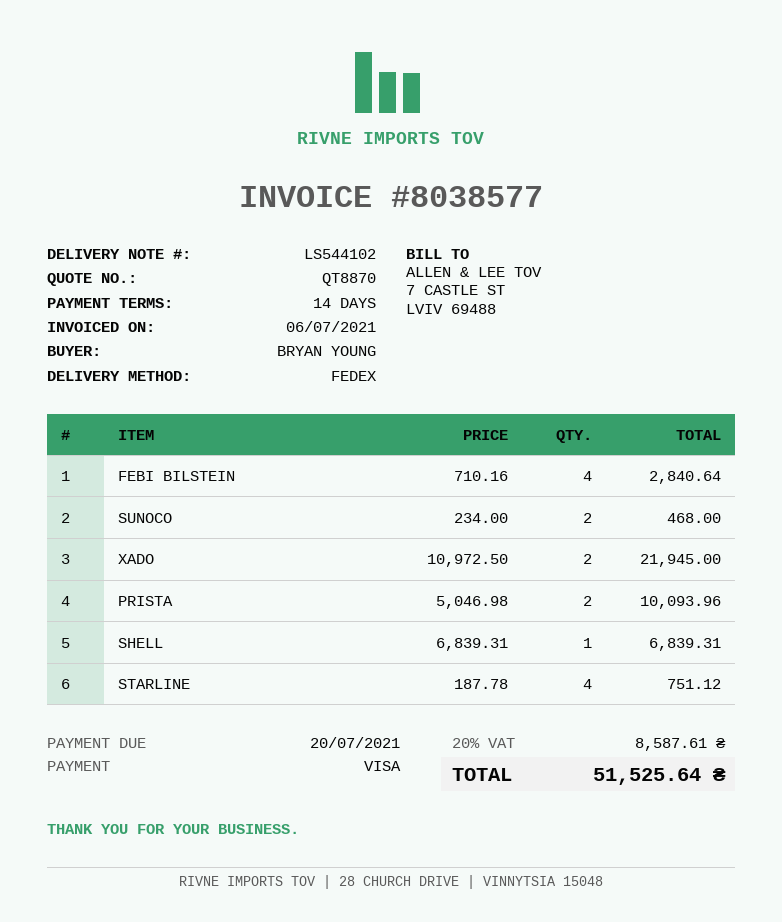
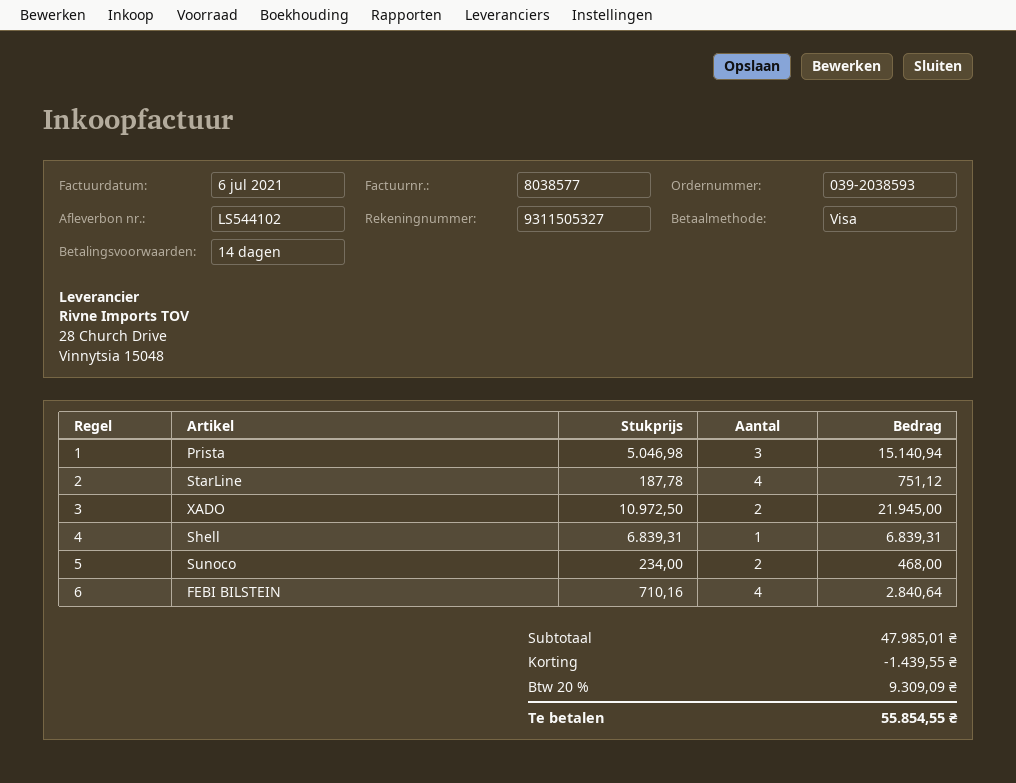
PRISTA: 2 x 5046.98 = 10093.96 -> 3 x 5046.98 = 15140.94
discount: none -> 1439.55
tax: 20% = 8587.61 -> 20% = 9309.09
total: 51525.64 -> 55854.55

